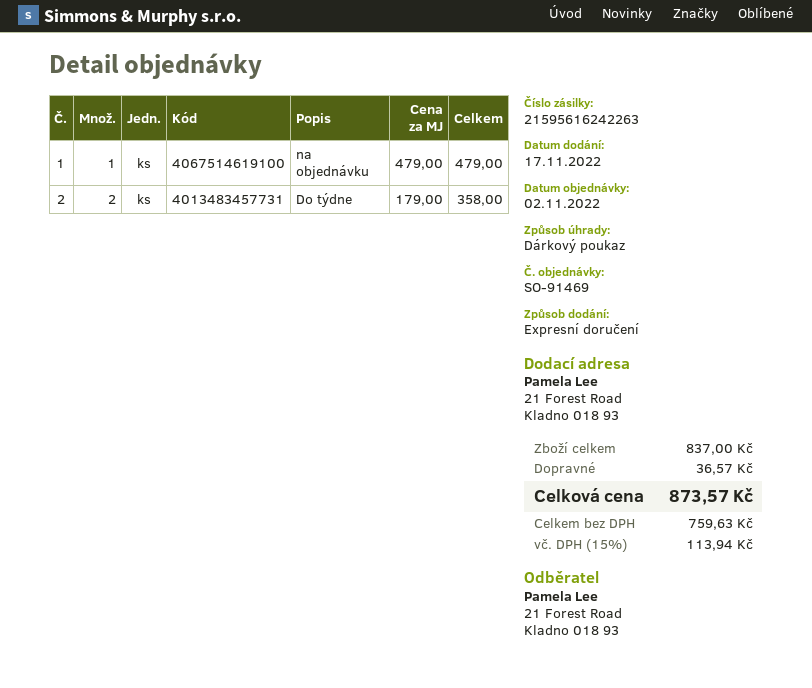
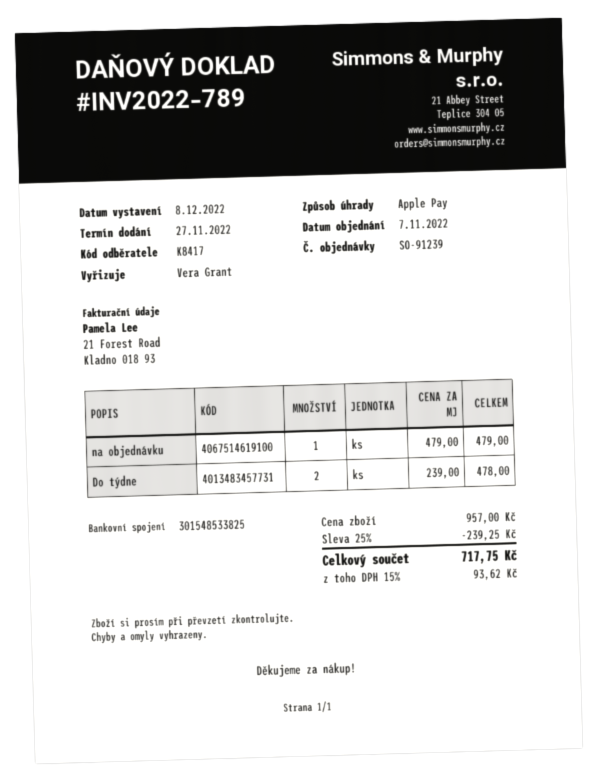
order number: SO-91469 -> SO-91239
order date: 2022-11-02 -> 2022-11-07
delivery date: 2022-11-17 -> 2022-11-27
payment method: gift card -> Apple Pay
Do týdne: 2 x 179.00 = 358.00 -> 2 x 239.00 = 478.00
subtotal: 837.00 -> 957.00
discount: none -> 25% = 239.25
shipping: 36.57 -> none
tax: 15% = 113.94 -> 15% = 93.62
total: 873.57 -> 717.75

